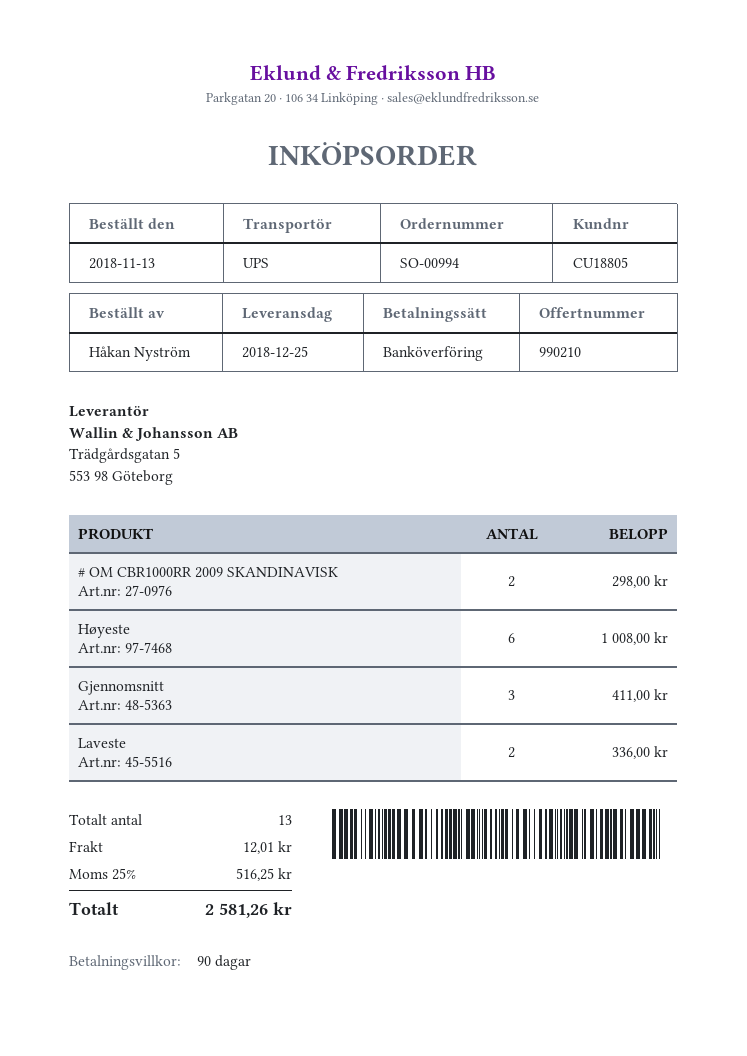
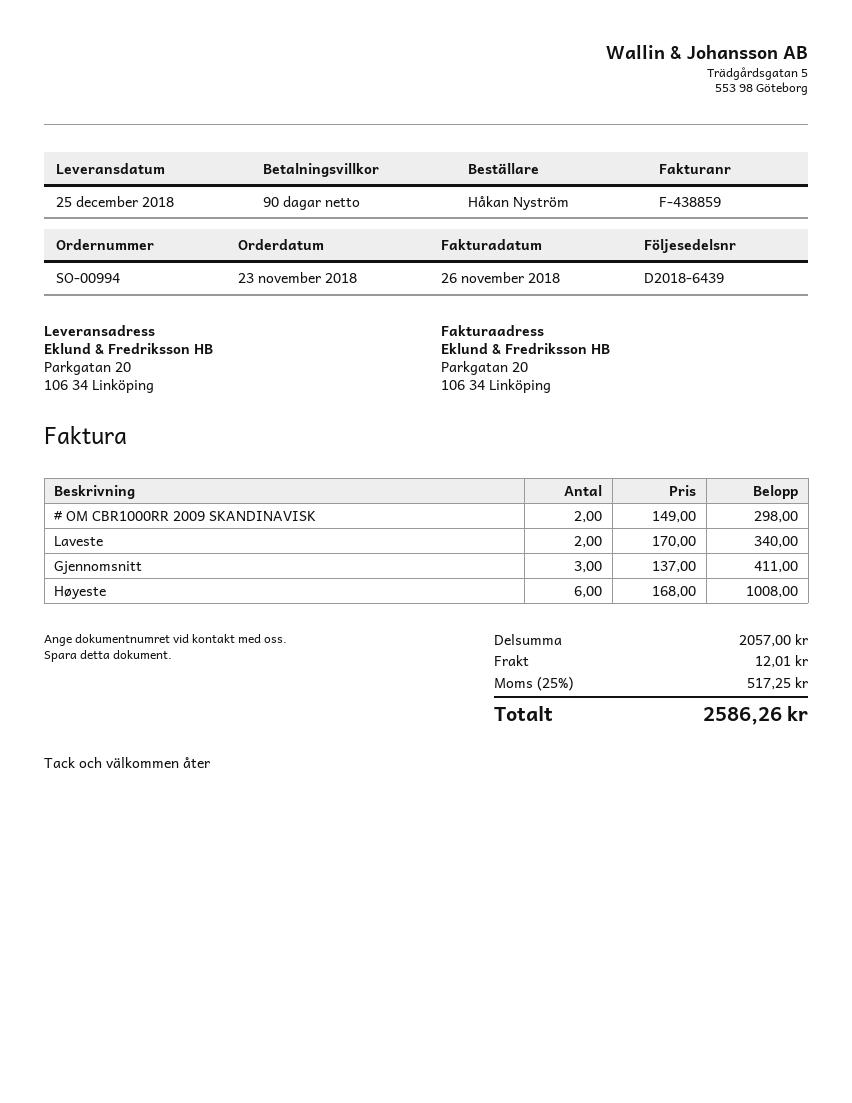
order date: 2018-11-13 -> 2018-11-23
Laveste: 2 for 336.00 -> 2 for 340.00
tax: 25% = 516.25 -> 25% = 517.25
total: 2581.26 -> 2586.26

